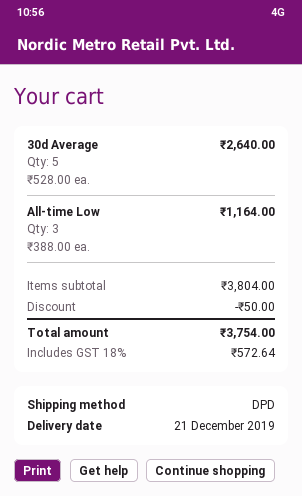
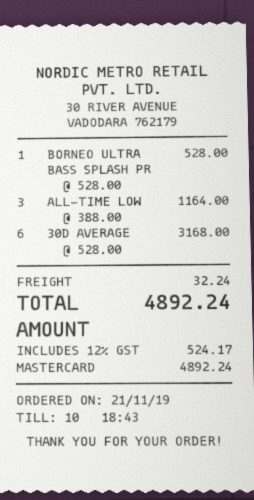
30d Average: 5 x 528.00 = 2640.00 -> 6 x 528.00 = 3168.00
BORNEO ULTRA BASS SPLASH PR: none -> 1 x 528.00 = 528.00
discount: 50.00 -> none
shipping: none -> 32.24
tax: 18% = 572.64 -> 12% = 524.17
total: 3754.00 -> 4892.24

